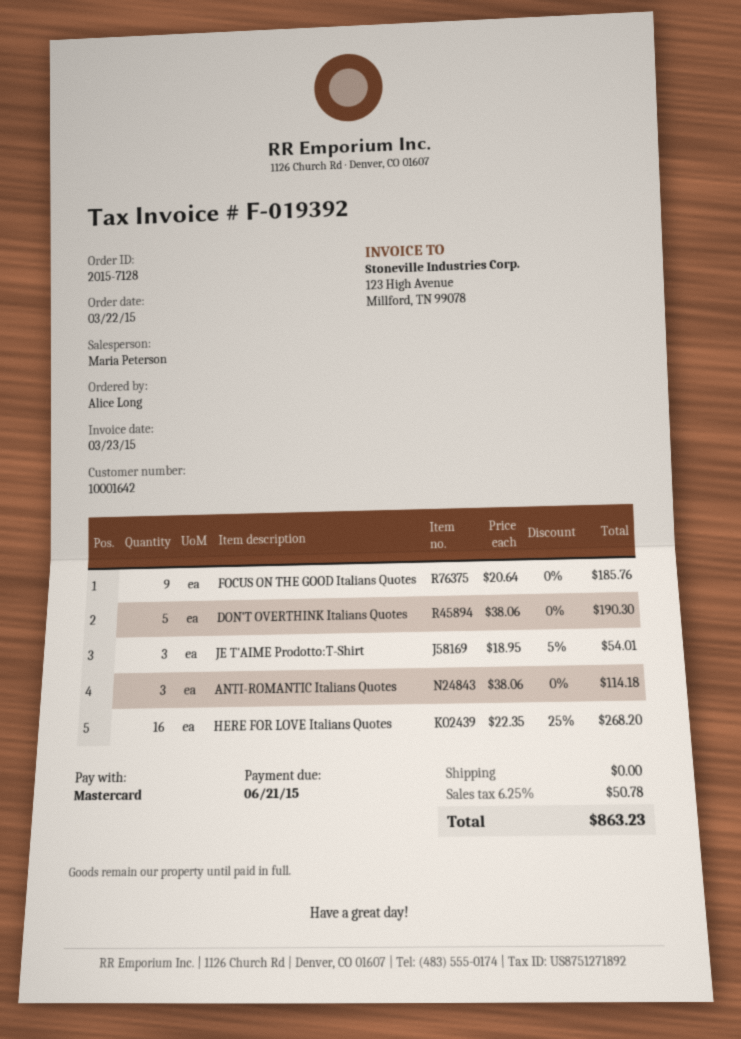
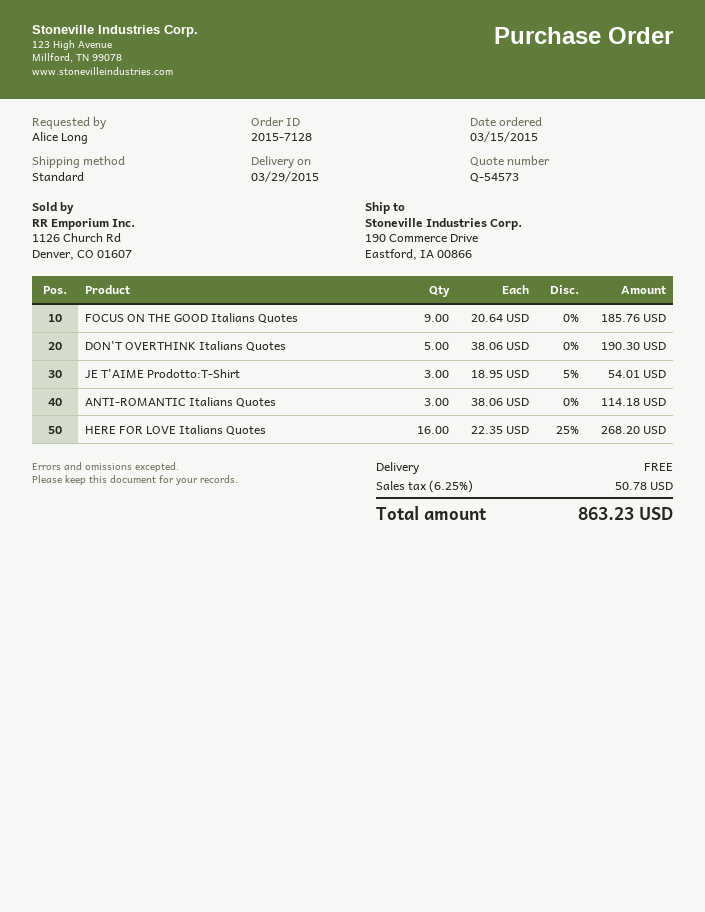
order date: 2015-03-22 -> 2015-03-15

